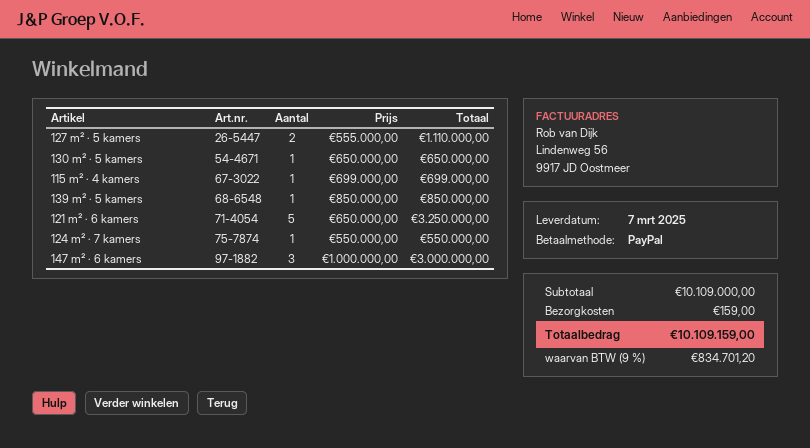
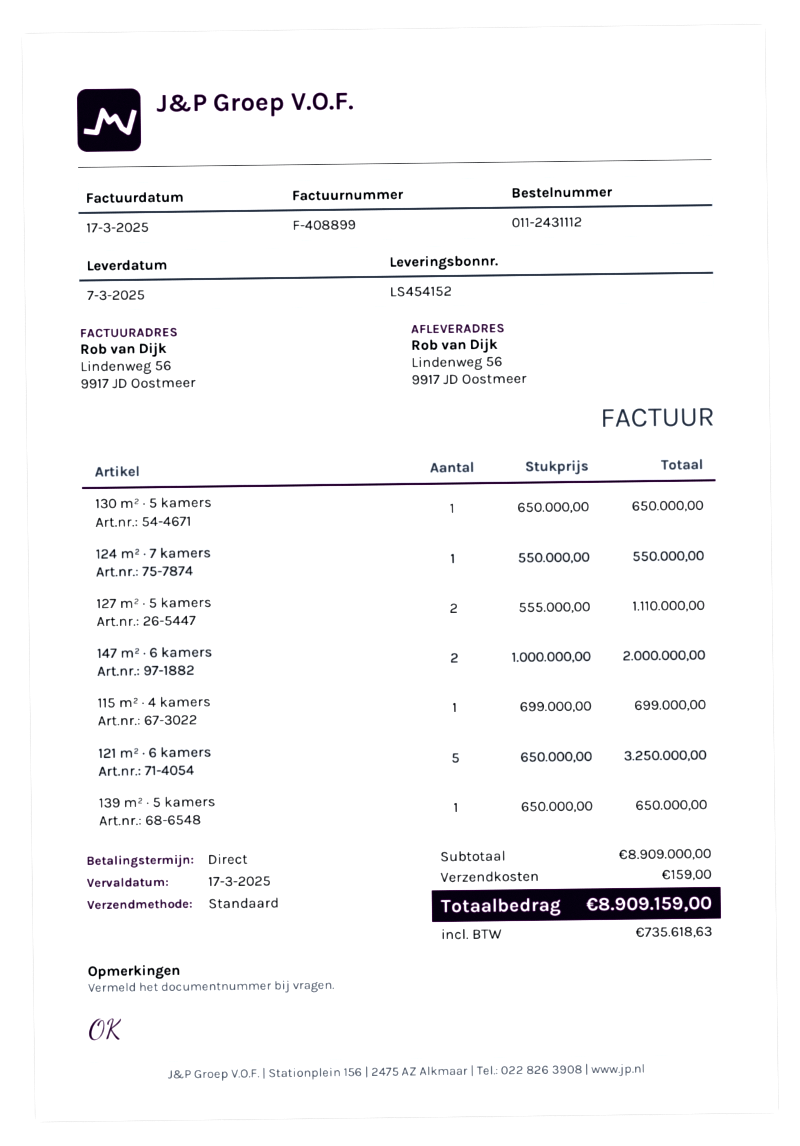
139 m² · 5 kamers: 1 x 850000.00 = 850000.00 -> 1 x 650000.00 = 650000.00
147 m² · 6 kamers: 3 x 1000000.00 = 3000000.00 -> 2 x 1000000.00 = 2000000.00
subtotal: 10109000.00 -> 8909000.00
tax: 834701.20 -> 735618.63
total: 10109159.00 -> 8909159.00

